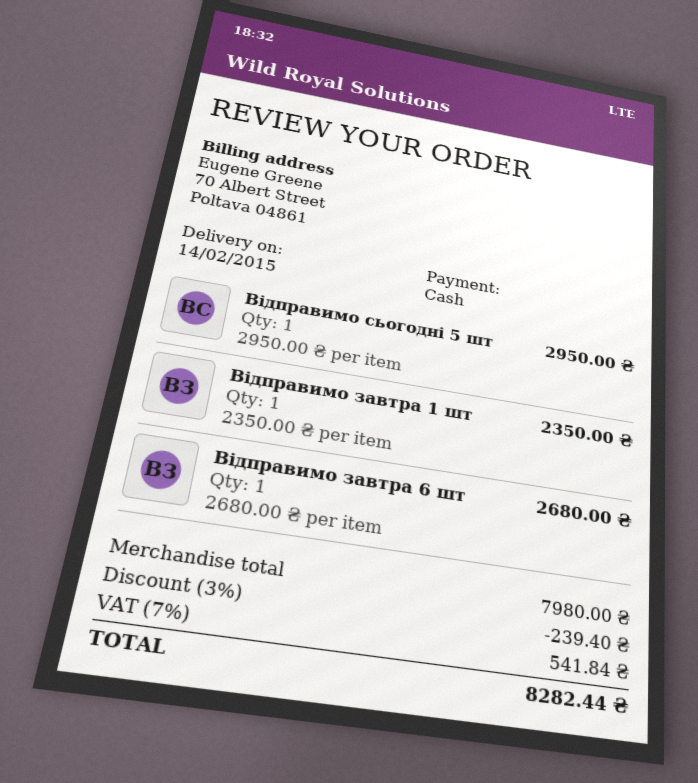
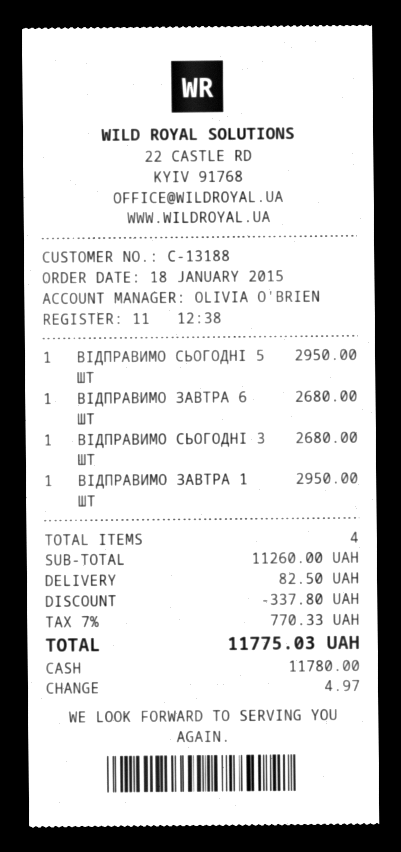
Відправимо завтра 1 шт: 1 x 2350.00 = 2350.00 -> 1 x 2950.00 = 2950.00
ВІДПРАВИМО СЬОГОДНІ 3 ШТ: none -> 1 x 2680.00 = 2680.00
subtotal: 7980.00 -> 11260.00
discount: 239.40 -> 337.80
shipping: none -> 82.50
tax: 7% = 541.84 -> 7% = 770.33
total: 8282.44 -> 11775.03

